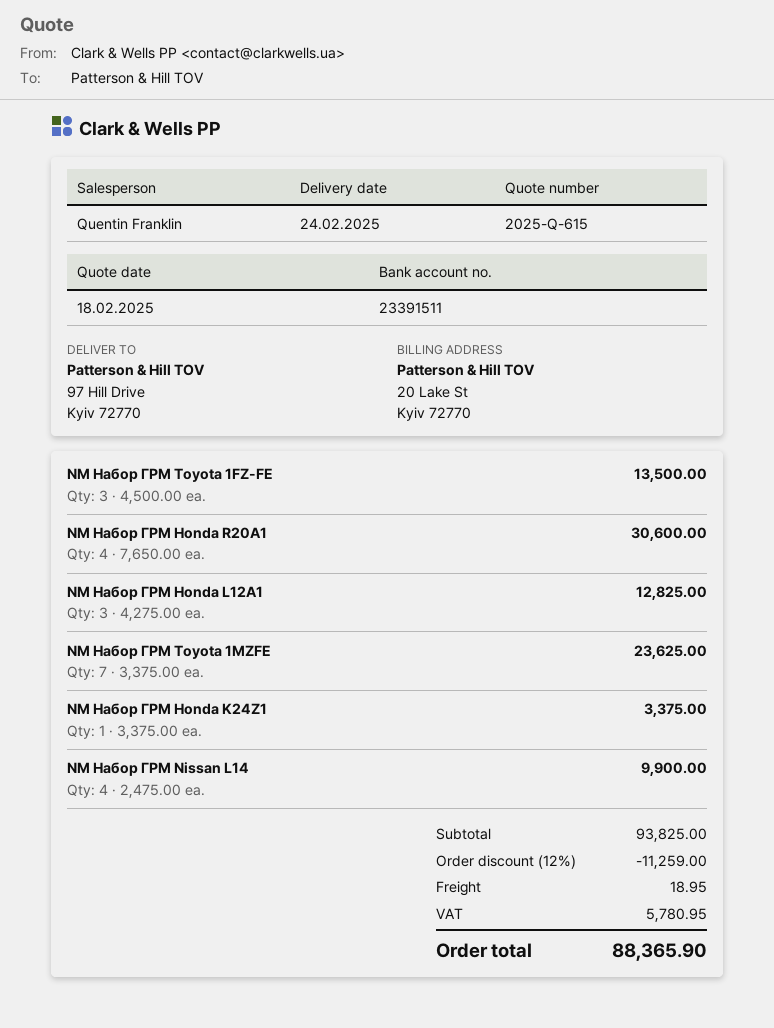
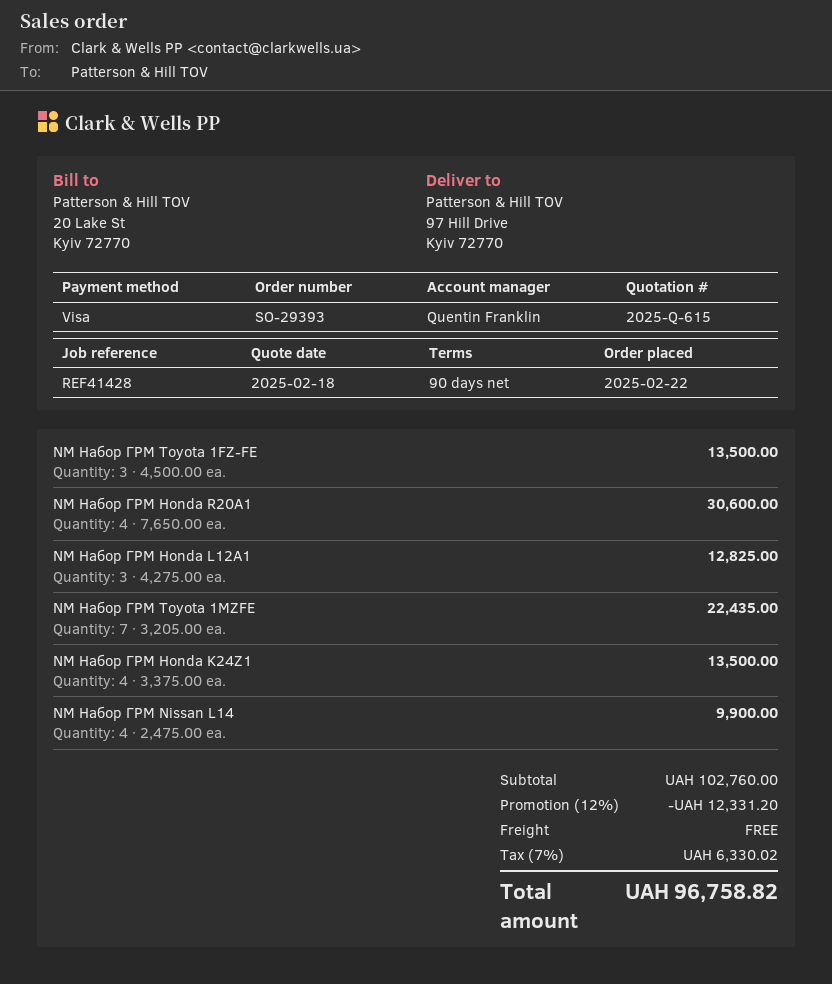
NM Набор ГРМ Toyota 1MZFE: 7 x 3375.00 = 23625.00 -> 7 x 3205.00 = 22435.00
NM Набор ГРМ Honda K24Z1: 1 x 3375.00 = 3375.00 -> 4 x 3375.00 = 13500.00
subtotal: 93825.00 -> 102760.00
discount: 12% = 11259.00 -> 12% = 12331.20
shipping: 18.95 -> 0.00
tax: 5780.95 -> 6330.02
total: 88365.90 -> 96758.82

